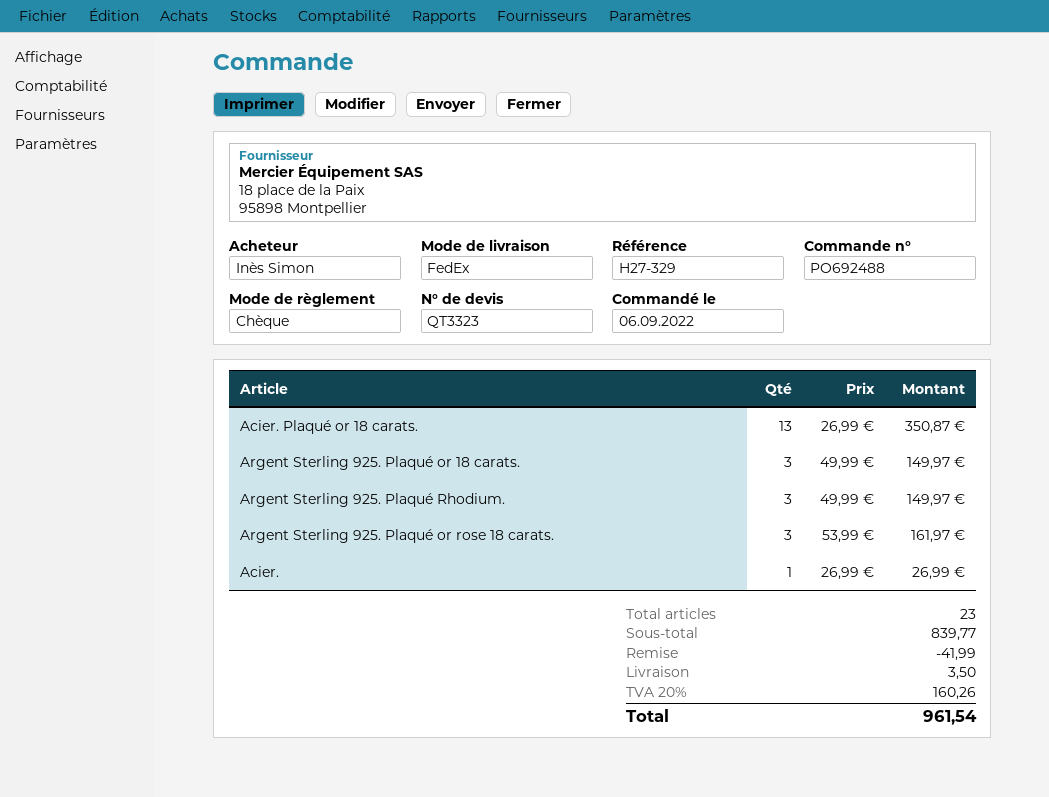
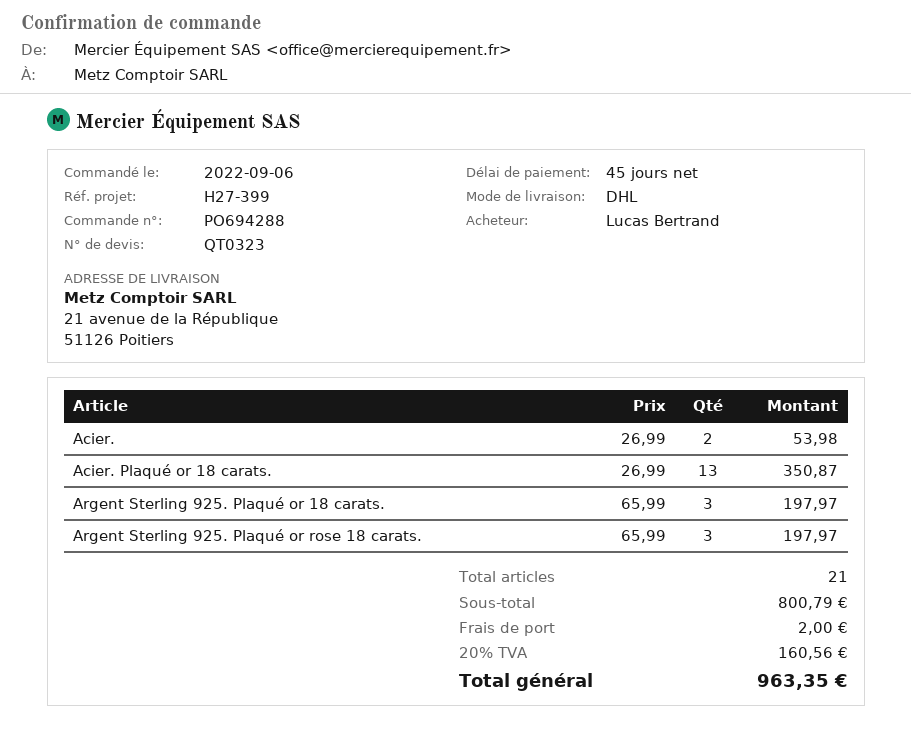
quote number: QT3323 -> QT0323
order number: PO692488 -> PO694288
reference: H27-329 -> H27-399
ordered by: Inès Simon -> Lucas Bertrand
shipping method: FedEx -> DHL
Argent Sterling 925. Plaqué or 18 carats.: 3 x 49.99 = 149.97 -> 3 x 65.99 = 197.97
Argent Sterling 925. Plaqué Rhodium.: 3 x 49.99 = 149.97 -> none
Argent Sterling 925. Plaqué or rose 18 carats.: 3 x 53.99 = 161.97 -> 3 x 65.99 = 197.97
Acier.: 1 x 26.99 = 26.99 -> 2 x 26.99 = 53.98
total quantity: 23 -> 21
subtotal: 839.77 -> 800.79
discount: 41.99 -> none
shipping: 3.50 -> 2.00
tax: 20% = 160.26 -> 20% = 160.56
total: 961.54 -> 963.35

